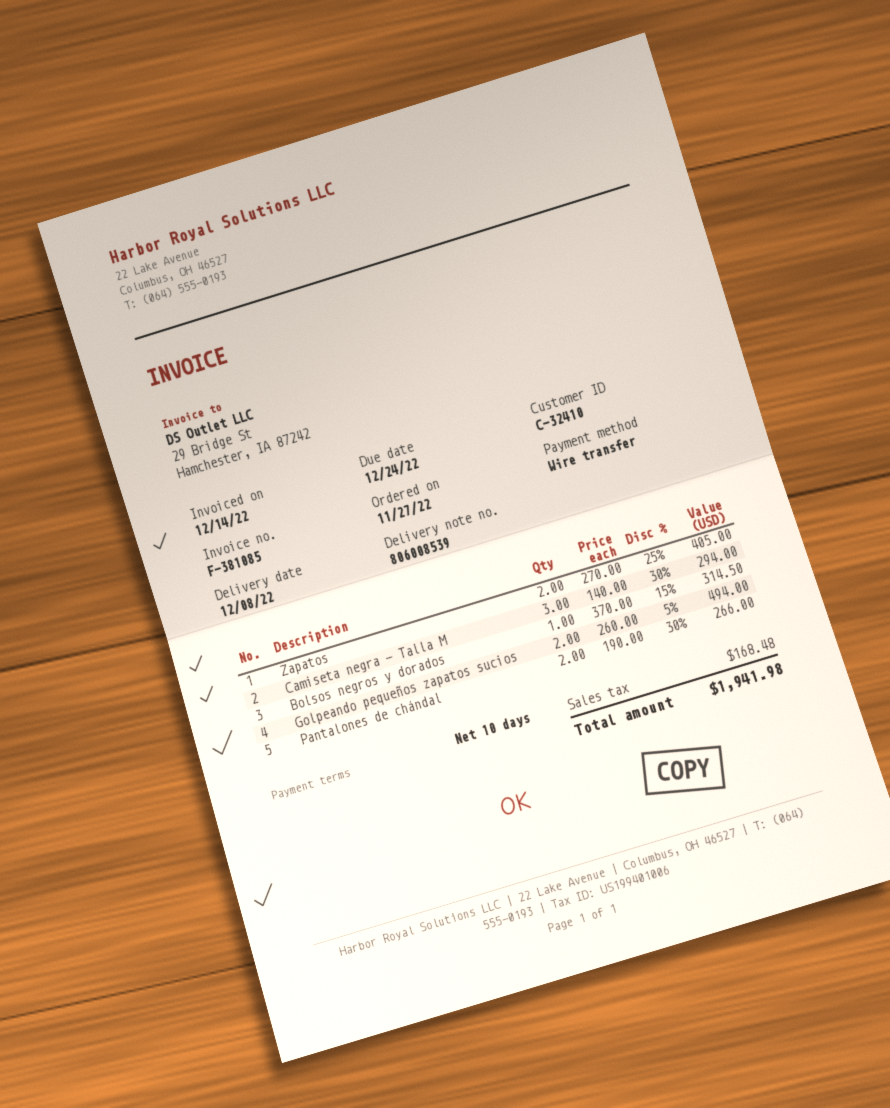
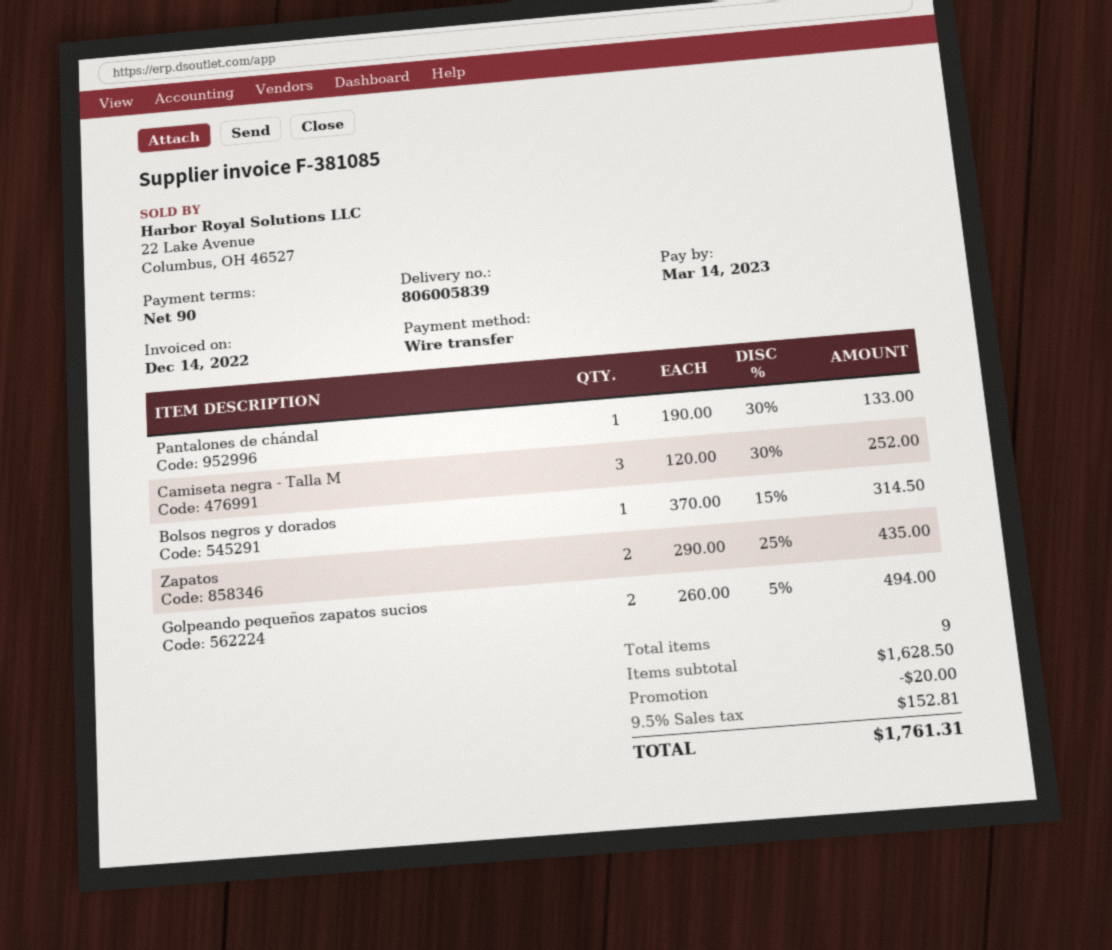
delivery note number: 806008539 -> 806005839
payment terms: 10 days -> 90 days
due date: 2022-12-24 -> 2023-03-14
Zapatos: 2 x 270.00 - 25% = 405.00 -> 2 x 290.00 - 25% = 435.00
Camiseta negra - Talla M: 3 x 140.00 - 30% = 294.00 -> 3 x 120.00 - 30% = 252.00
Pantalones de chándal: 2 x 190.00 - 30% = 266.00 -> 1 x 190.00 - 30% = 133.00
discount: none -> 20.00
tax: 168.48 -> 152.81
total: 1941.98 -> 1761.31

